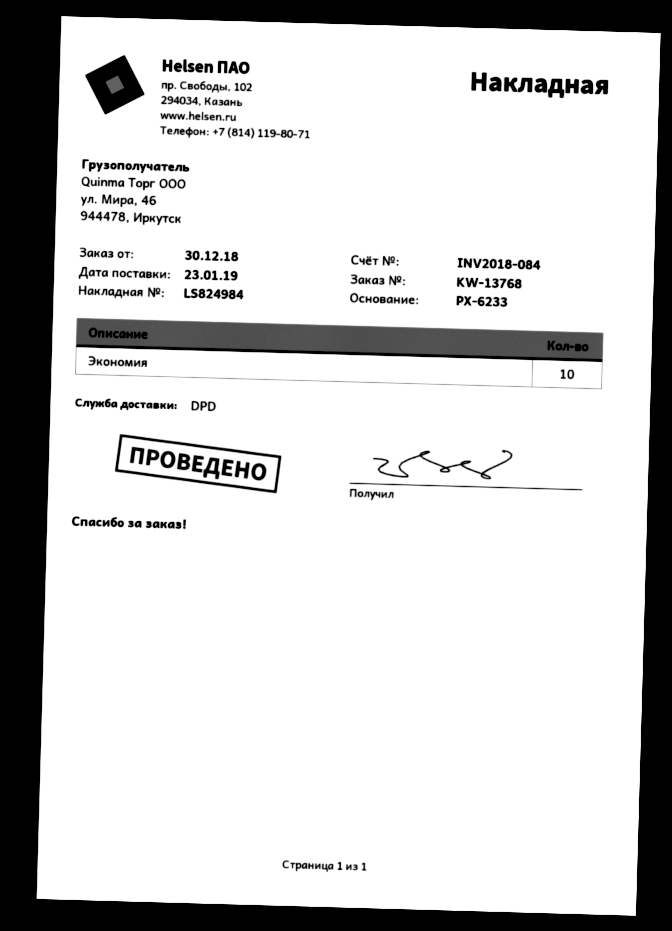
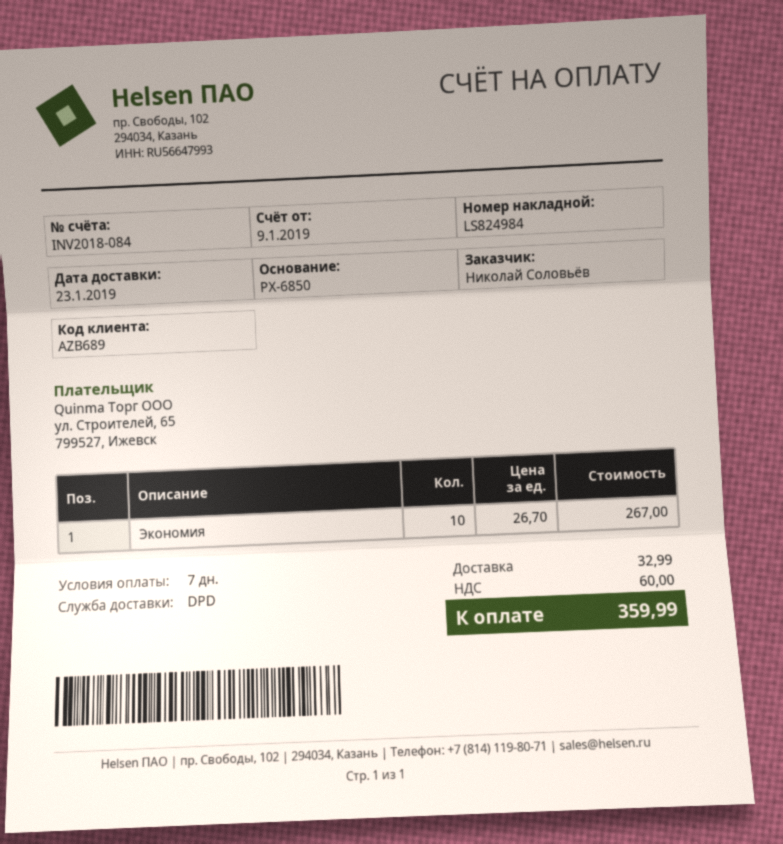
reference: PX-6233 -> PX-6850

